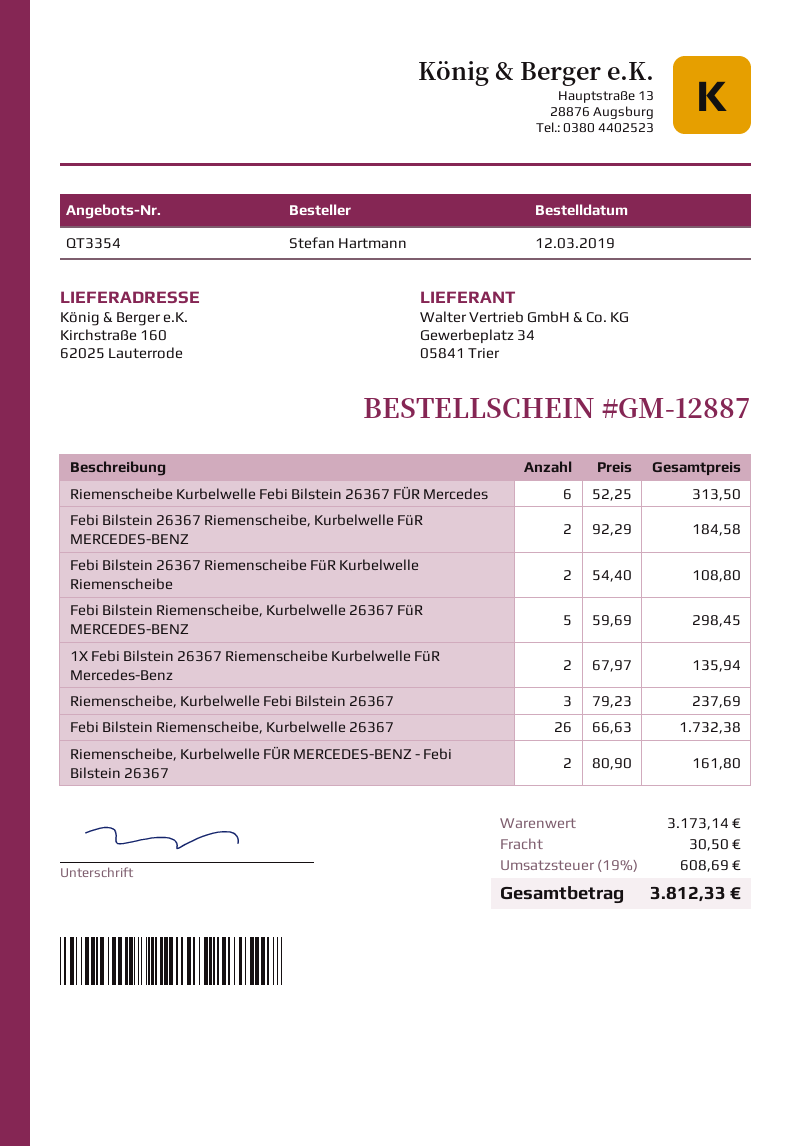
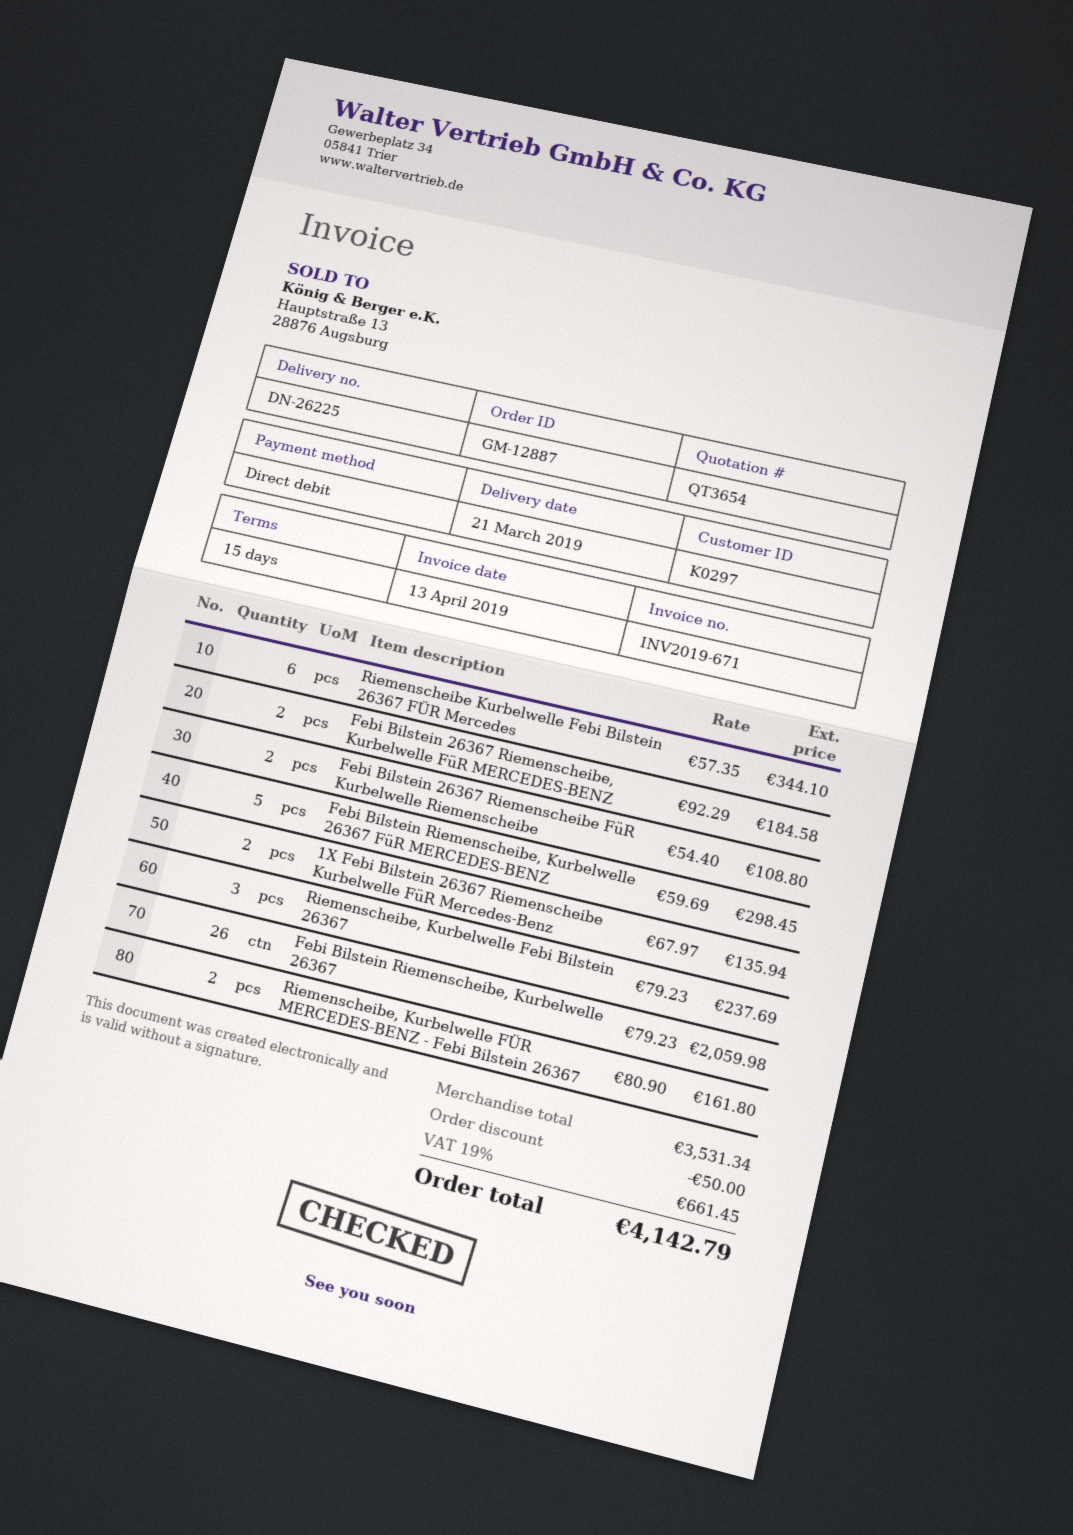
quote number: QT3354 -> QT3654
Riemenscheibe Kurbelwelle Febi Bilstein 26367 FÜR Mercedes: 6 x 52.25 = 313.50 -> 6 x 57.35 = 344.10
Febi Bilstein Riemenscheibe, Kurbelwelle 26367: 26 x 66.63 = 1732.38 -> 26 x 79.23 = 2059.98
subtotal: 3173.14 -> 3531.34
discount: none -> 50.00
shipping: 30.50 -> none
tax: 19% = 608.69 -> 19% = 661.45
total: 3812.33 -> 4142.79

